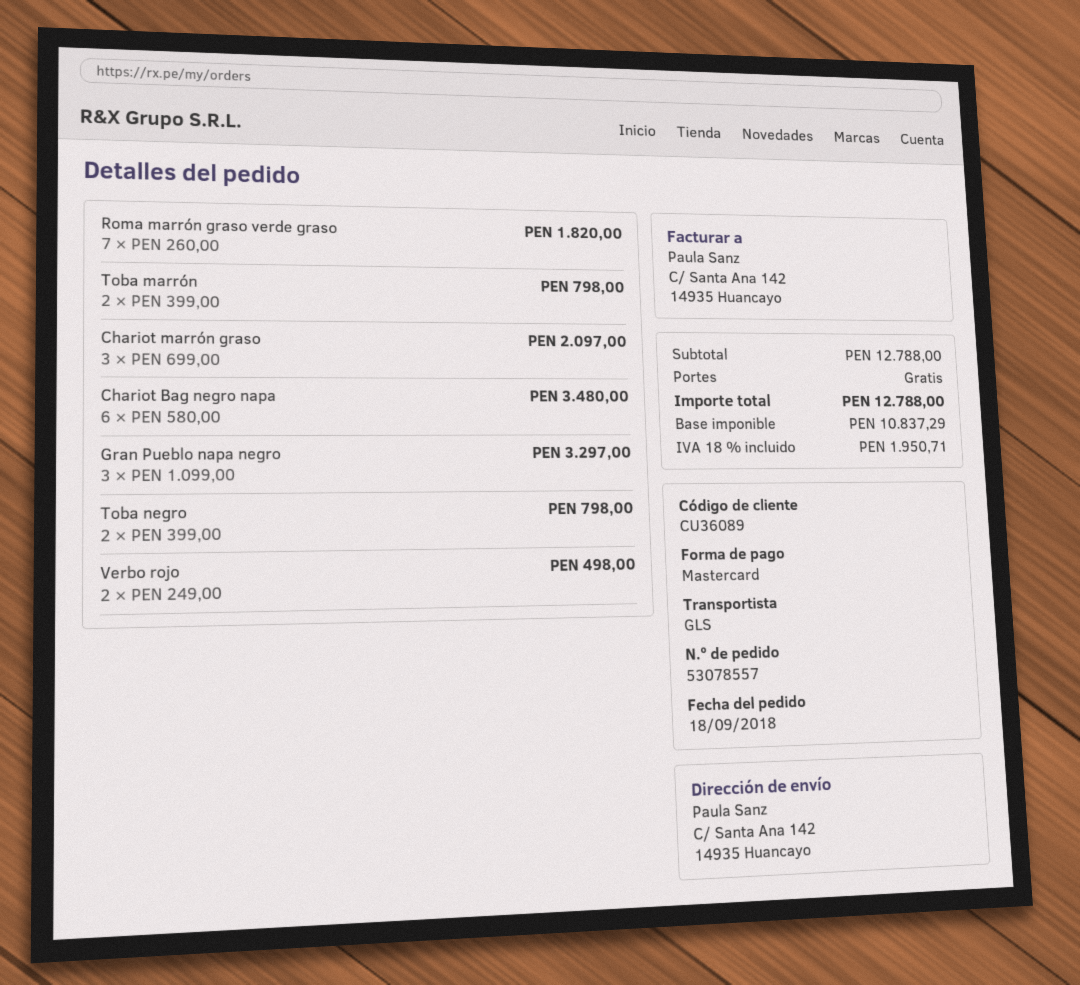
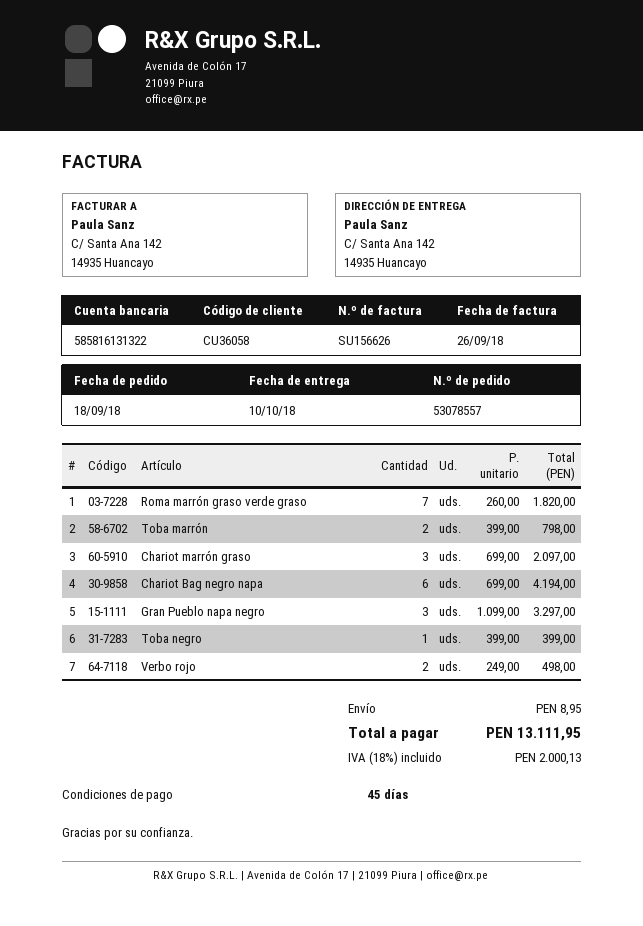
customer number: CU36089 -> CU36058
Chariot Bag negro napa: 6 x 580.00 = 3480.00 -> 6 x 699.00 = 4194.00
Toba negro: 2 x 399.00 = 798.00 -> 1 x 399.00 = 399.00
shipping: 0.00 -> 8.95
tax: 18% = 1950.71 -> 18% = 2000.13
total: 12788.00 -> 13111.95

